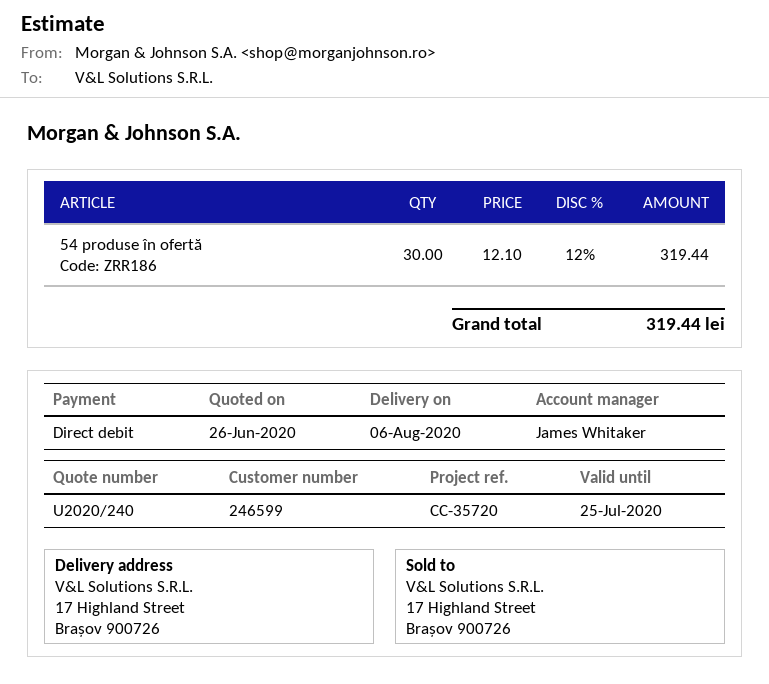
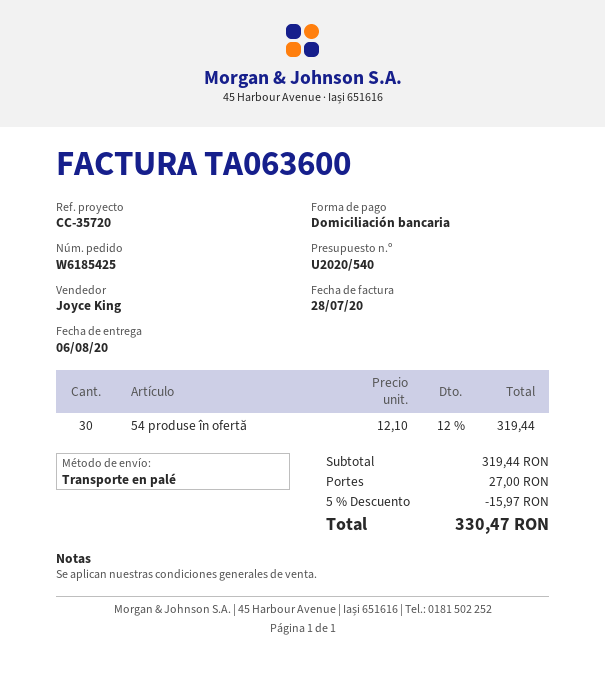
quote number: U2020/240 -> U2020/540
sales rep: James Whitaker -> Joyce King
discount: none -> 5% = 15.97
shipping: none -> 27.00
total: 319.44 -> 330.47

